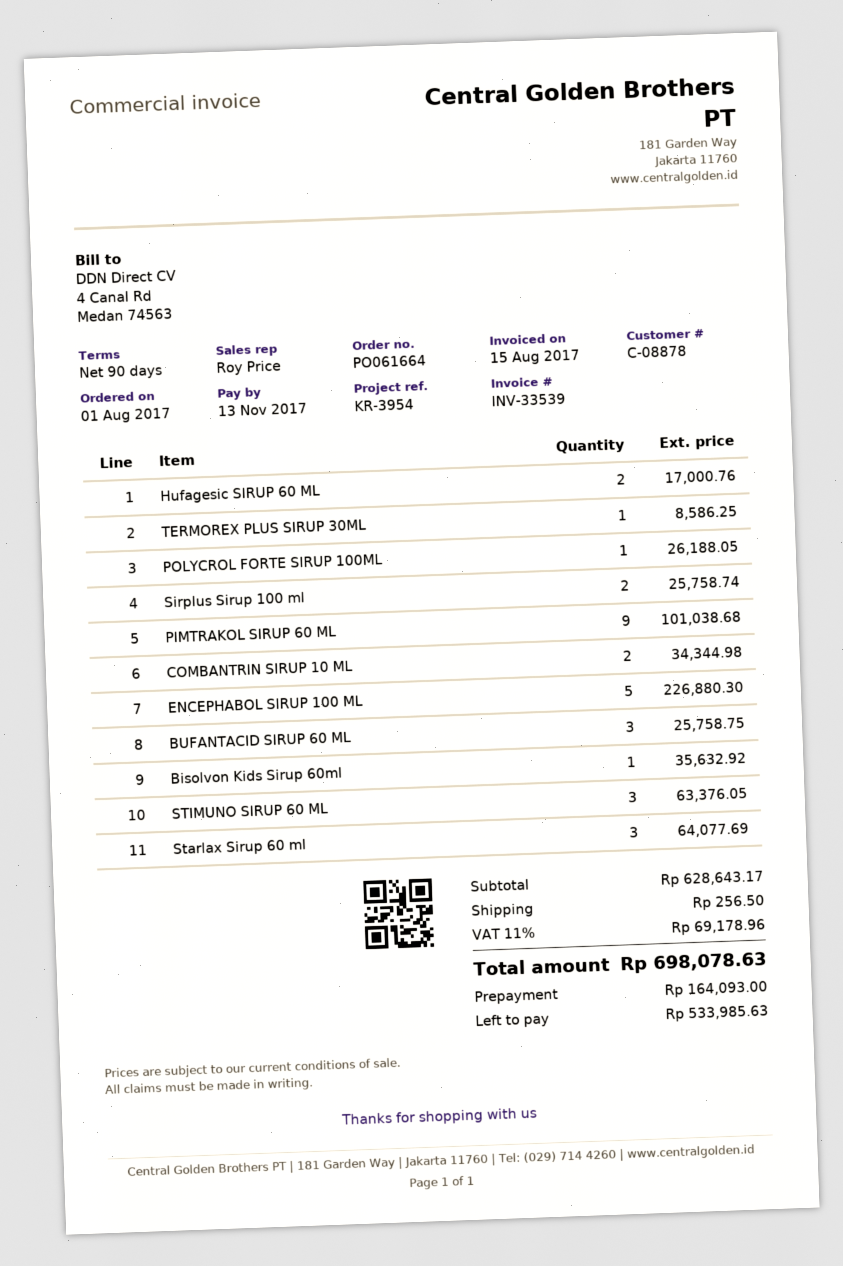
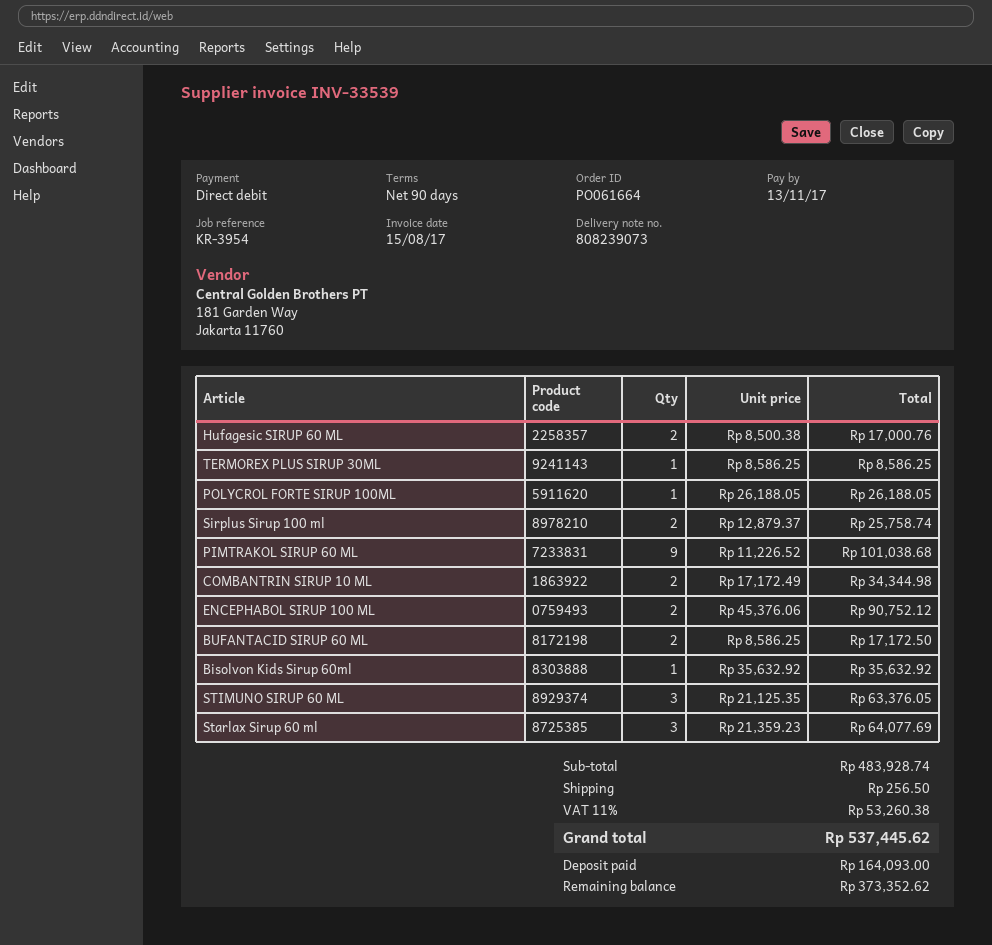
ENCEPHABOL SIRUP 100 ML: 5 for 226880.30 -> 2 for 90752.12
BUFANTACID SIRUP 60 ML: 3 for 25758.75 -> 2 for 17172.50
subtotal: 628643.17 -> 483928.74
tax: 11% = 69178.96 -> 11% = 53260.38
total: 698078.63 -> 537445.62
balance: 533985.63 -> 373352.62

